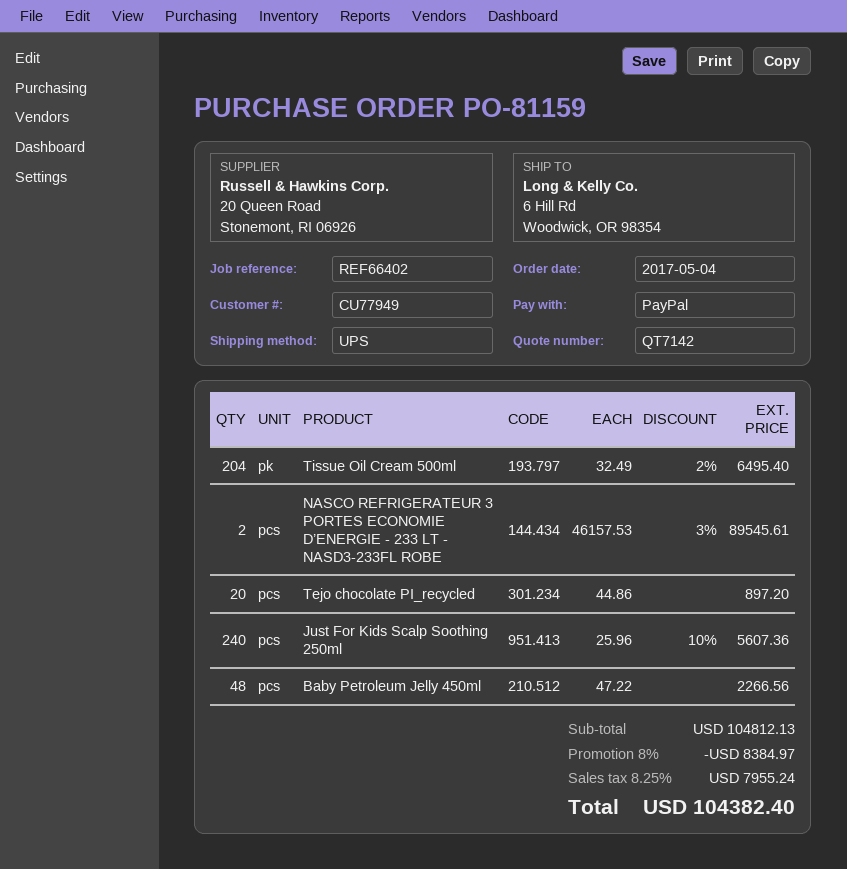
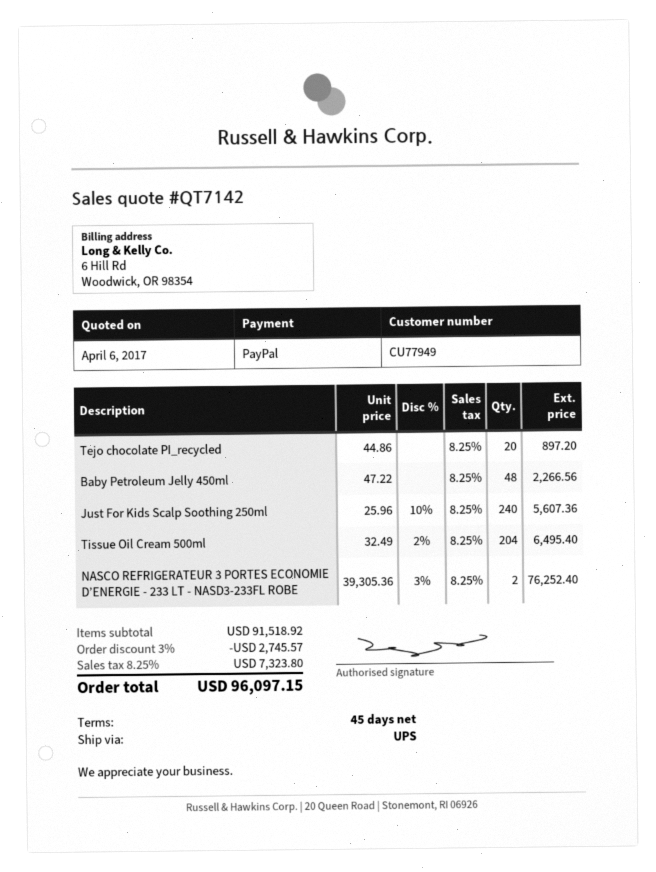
NASCO REFRIGERATEUR 3 PORTES ECONOMIE D’ENERGIE - 233 LT - NASD3-233FL ROBE: 2 x 46157.53 - 3% = 89545.61 -> 2 x 39305.36 - 3% = 76252.40
subtotal: 104812.13 -> 91518.92
discount: 8% = 8384.97 -> 3% = 2745.57
tax: 8.25% = 7955.24 -> 8.25% = 7323.80
total: 104382.40 -> 96097.15

